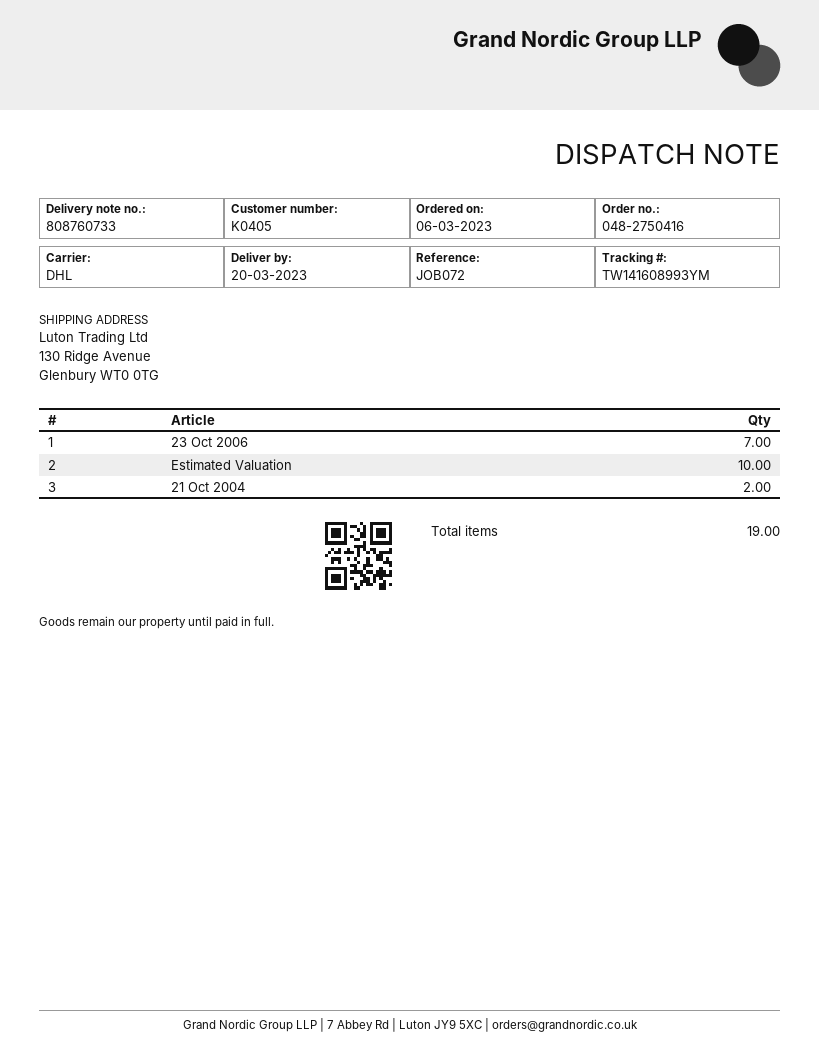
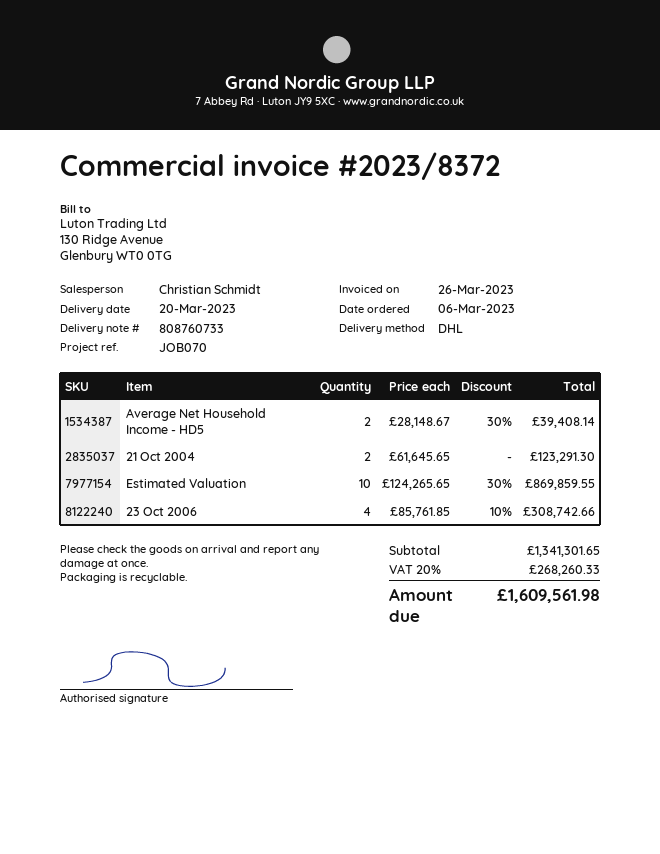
reference: JOB072 -> JOB070
23 Oct 2006: 7 -> 4
Average Net Household Income - HD5: none -> 2

